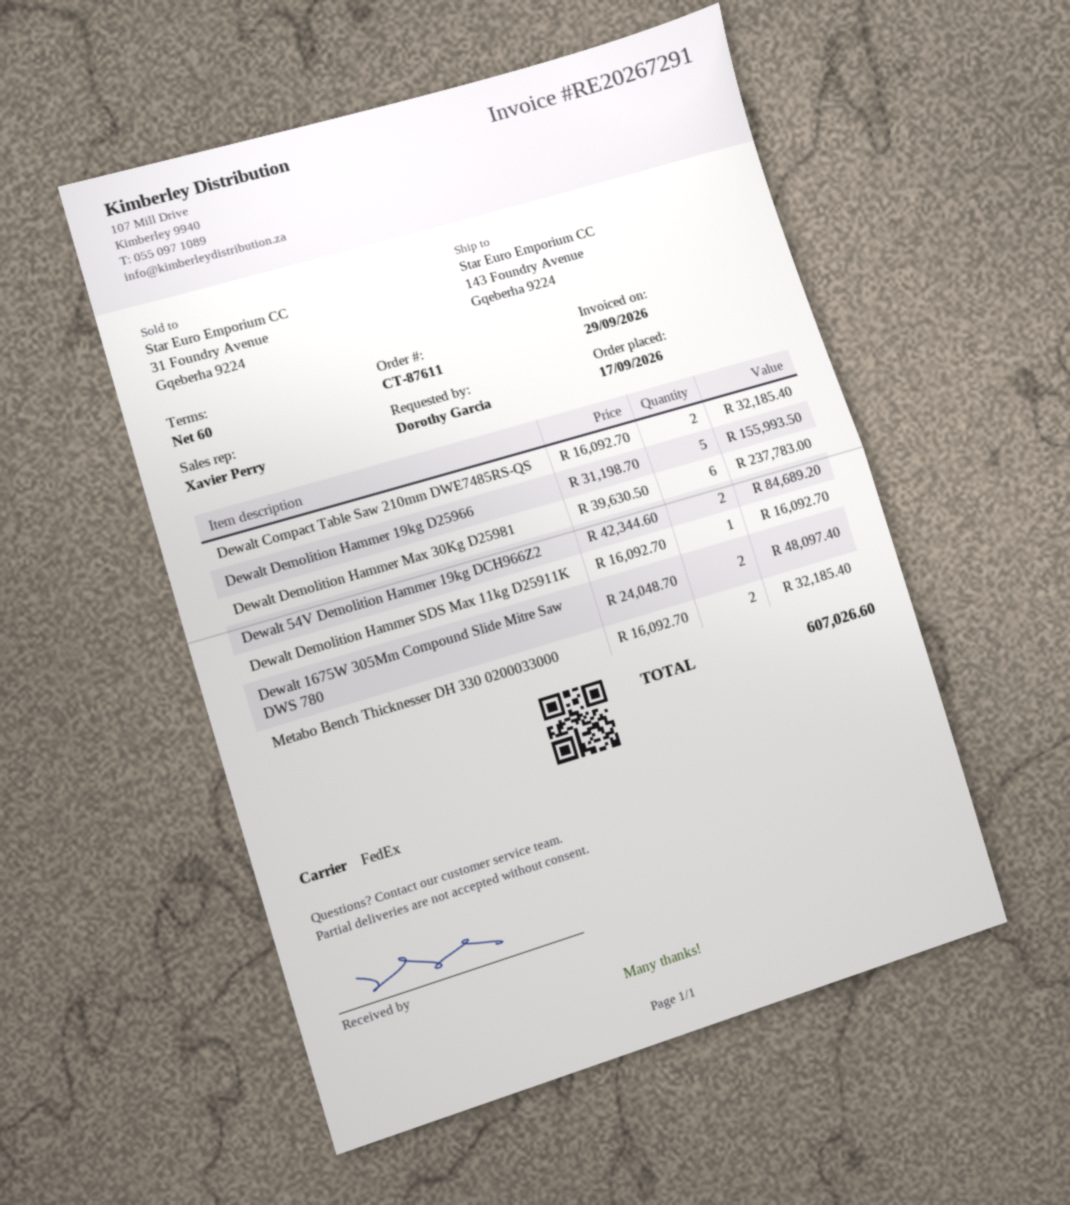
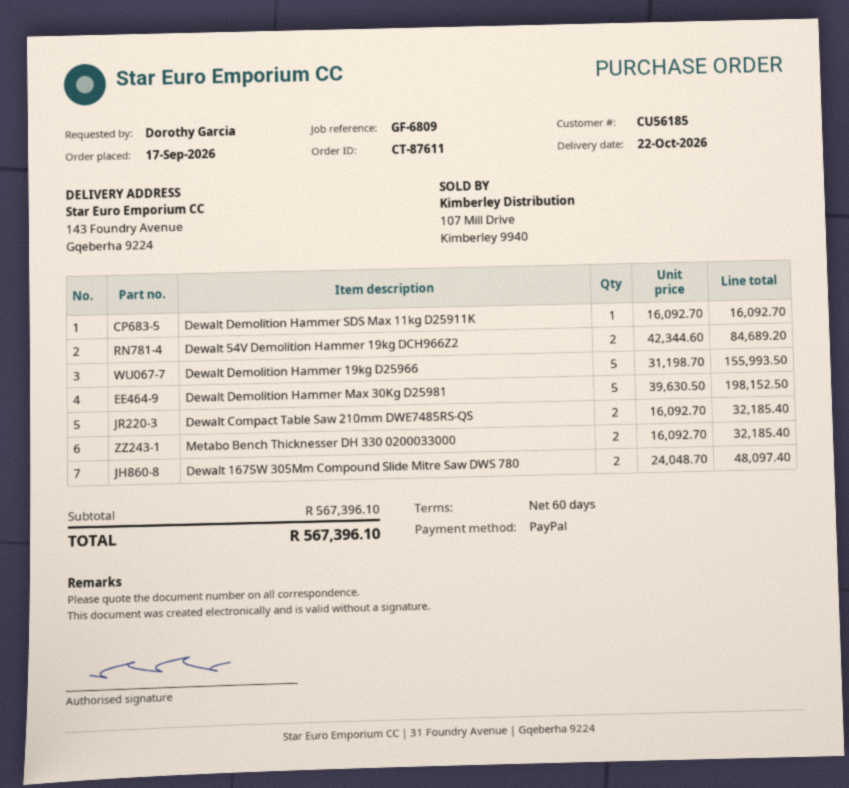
Dewalt Demolition Hammer Max 30Kg D25981: 6 x 39630.50 = 237783.00 -> 5 x 39630.50 = 198152.50
total: 607026.60 -> 567396.10

